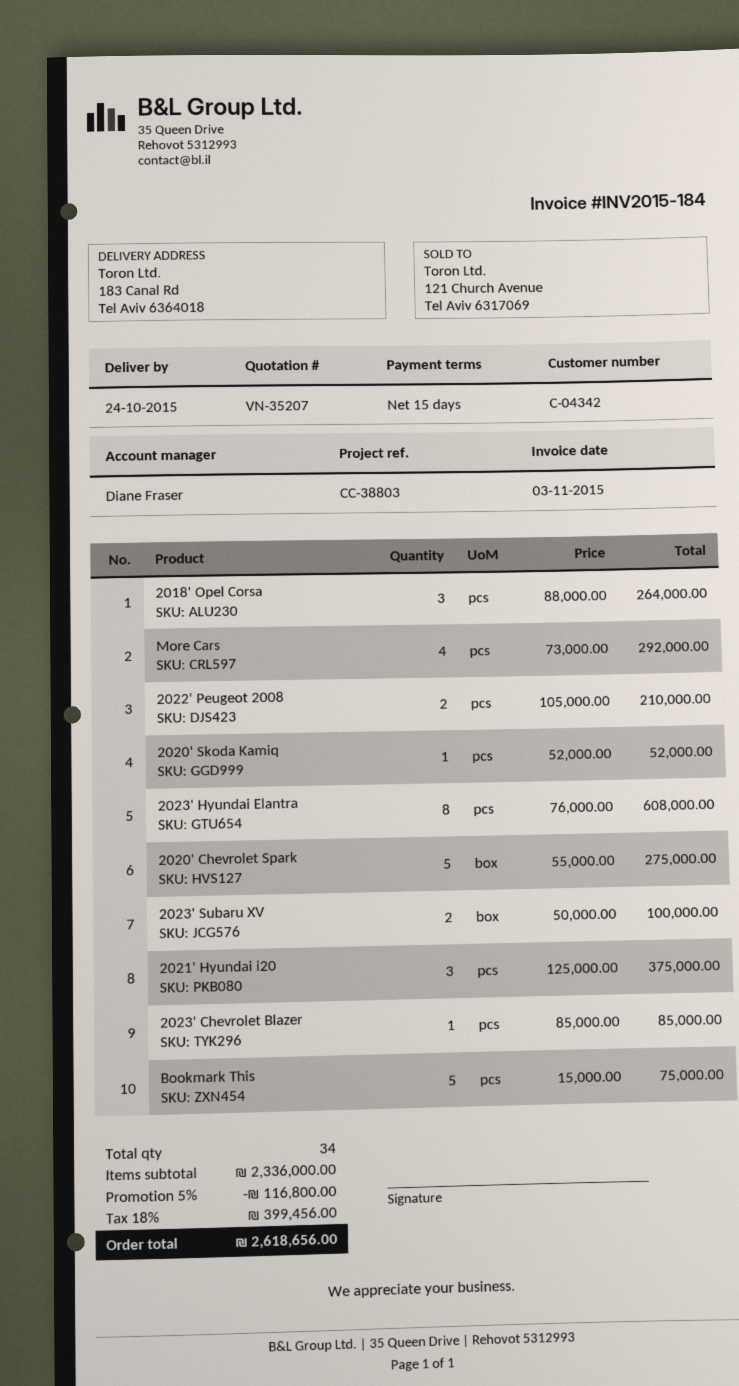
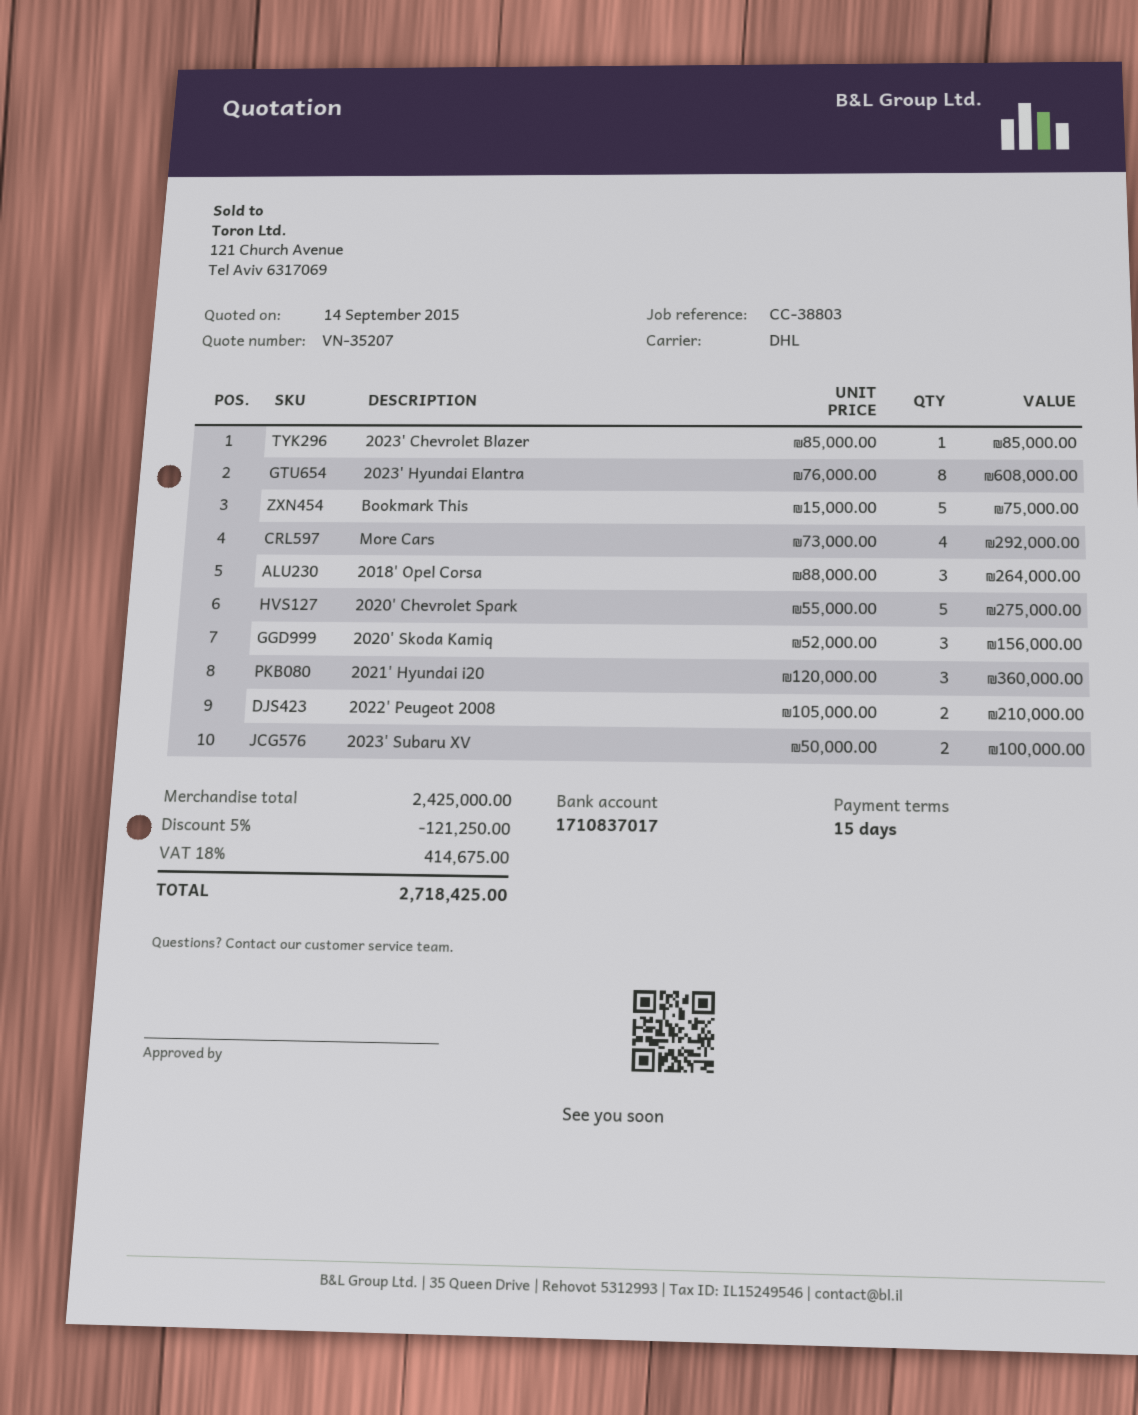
2020' Skoda Kamiq: 1 x 52000.00 = 52000.00 -> 3 x 52000.00 = 156000.00
2021' Hyundai i20: 3 x 125000.00 = 375000.00 -> 3 x 120000.00 = 360000.00
subtotal: 2336000.00 -> 2425000.00
discount: 5% = 116800.00 -> 5% = 121250.00
tax: 18% = 399456.00 -> 18% = 414675.00
total: 2618656.00 -> 2718425.00

